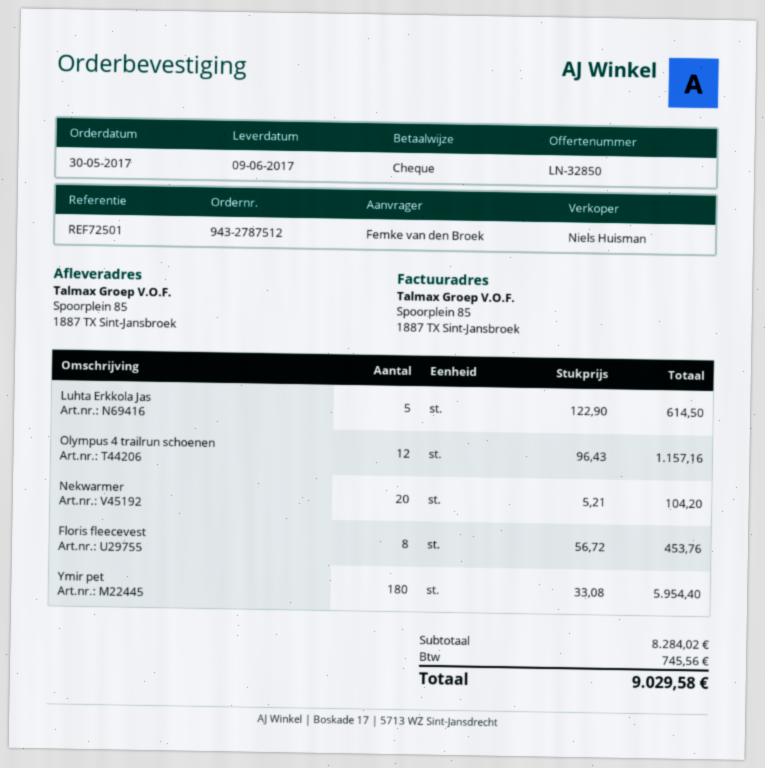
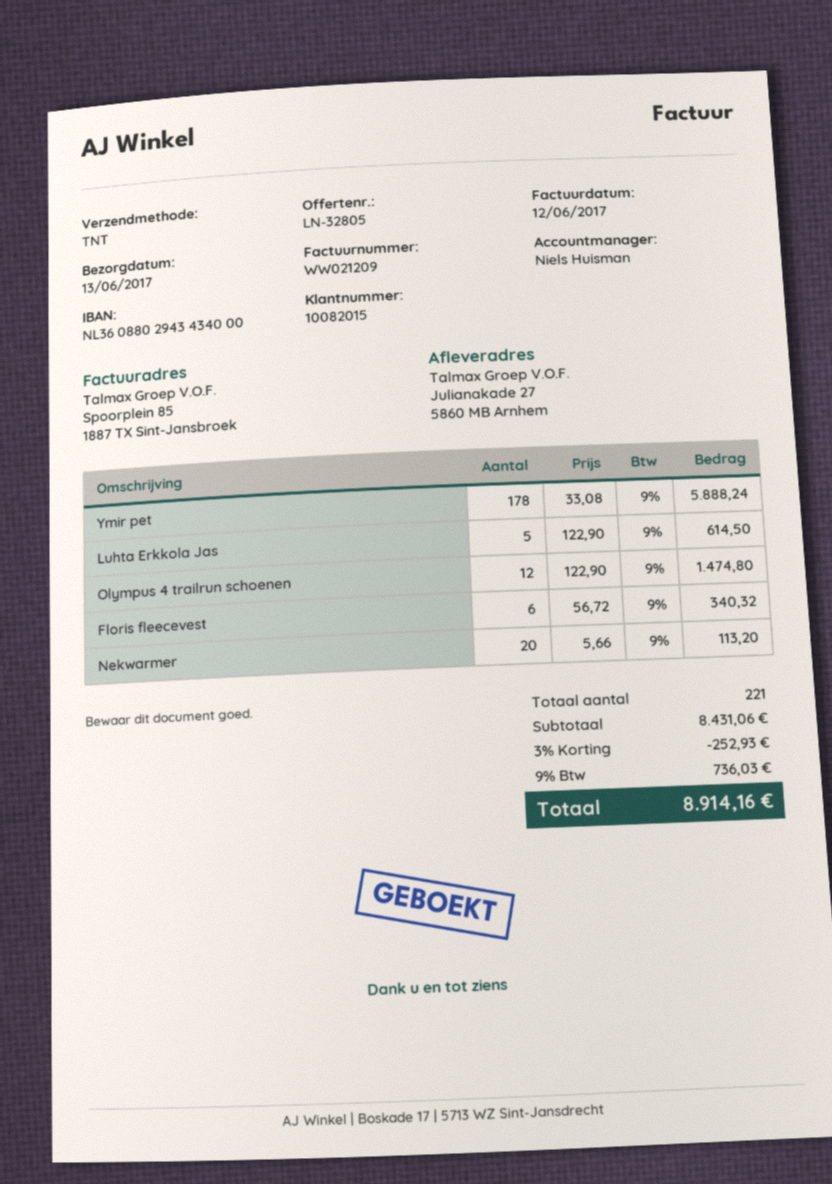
quote number: LN-32850 -> LN-32805
delivery date: 2017-06-09 -> 2017-06-13
ship to: Spoorplein 85, 1887 TX Sint-Jansbroek -> Julianakade 27, 5860 MB Arnhem
Olympus 4 trailrun schoenen: 12 x 96.43 = 1157.16 -> 12 x 122.90 = 1474.80
Nekwarmer: 20 x 5.21 = 104.20 -> 20 x 5.66 = 113.20
Floris fleecevest: 8 x 56.72 = 453.76 -> 6 x 56.72 = 340.32
Ymir pet: 180 x 33.08 = 5954.40 -> 178 x 33.08 = 5888.24
subtotal: 8284.02 -> 8431.06
discount: none -> 3% = 252.93
tax: 745.56 -> 736.03
total: 9029.58 -> 8914.16

